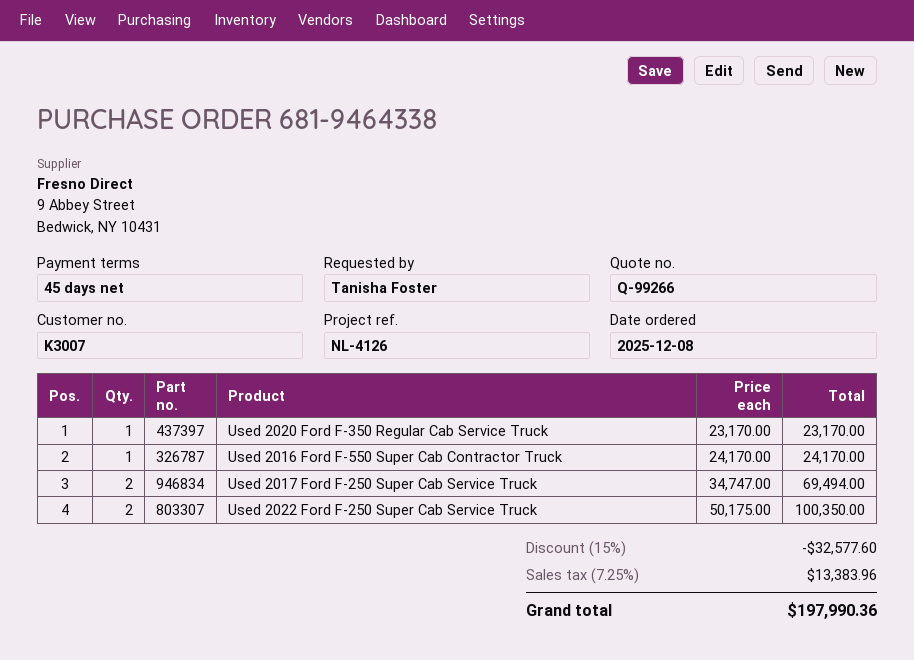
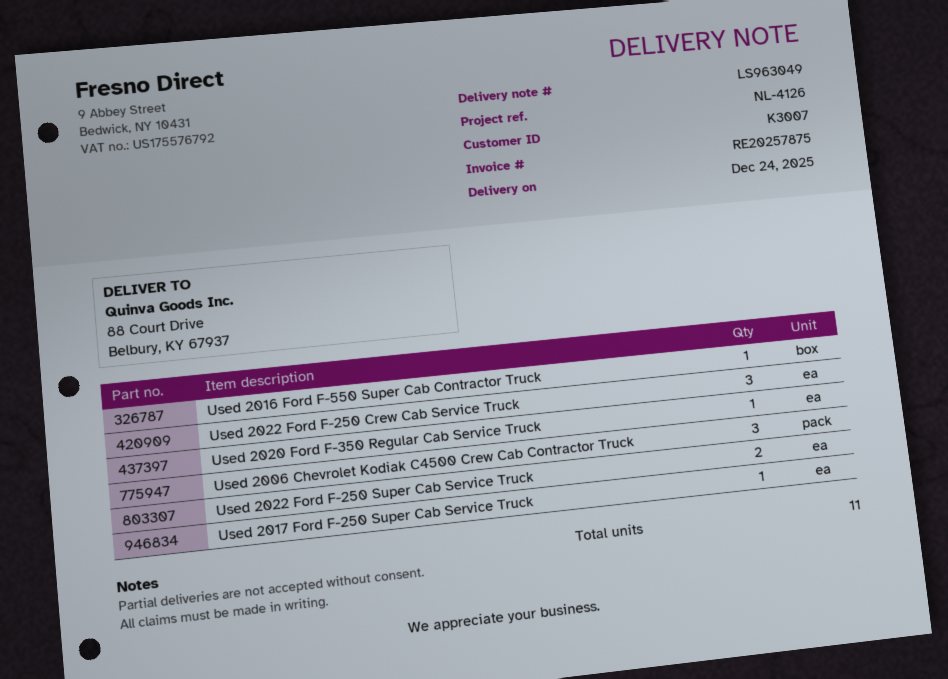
Used 2017 Ford F-250 Super Cab Service Truck: 2 -> 1
Used 2022 Ford F-250 Crew Cab Service Truck: none -> 3
Used 2006 Chevrolet Kodiak C4500 Crew Cab Contractor Truck: none -> 3

